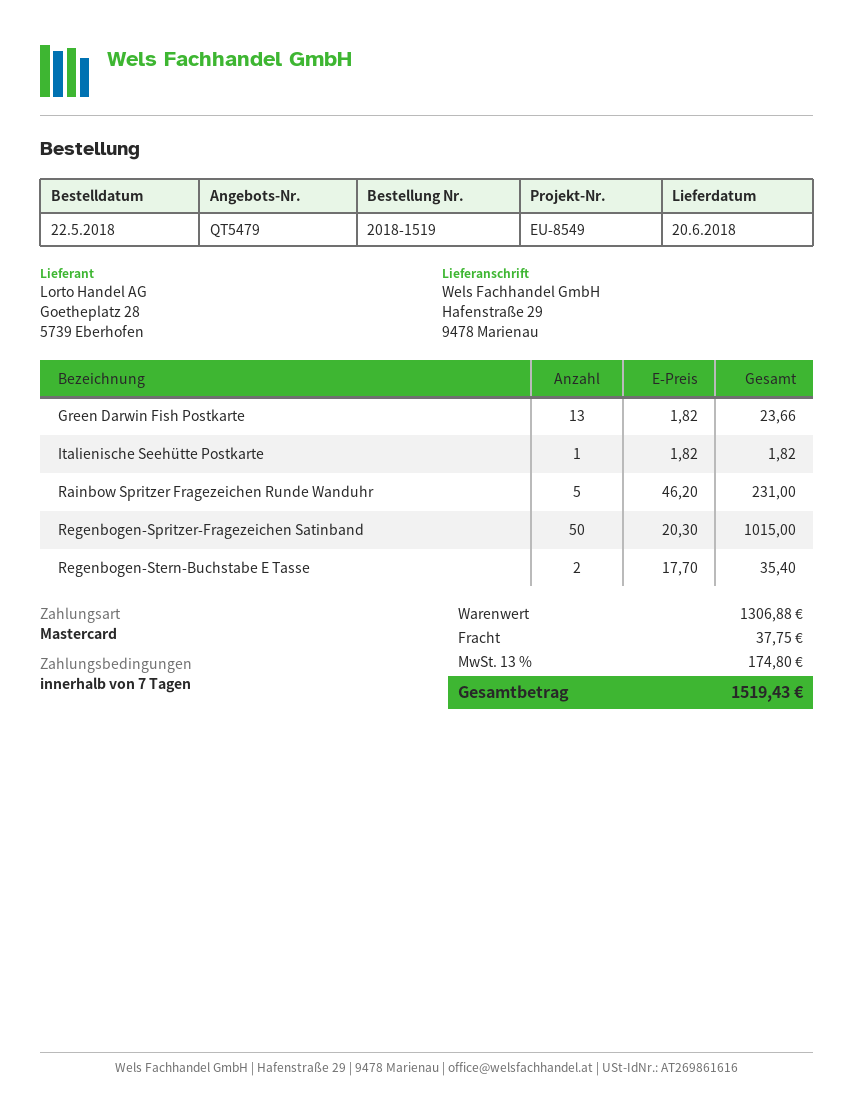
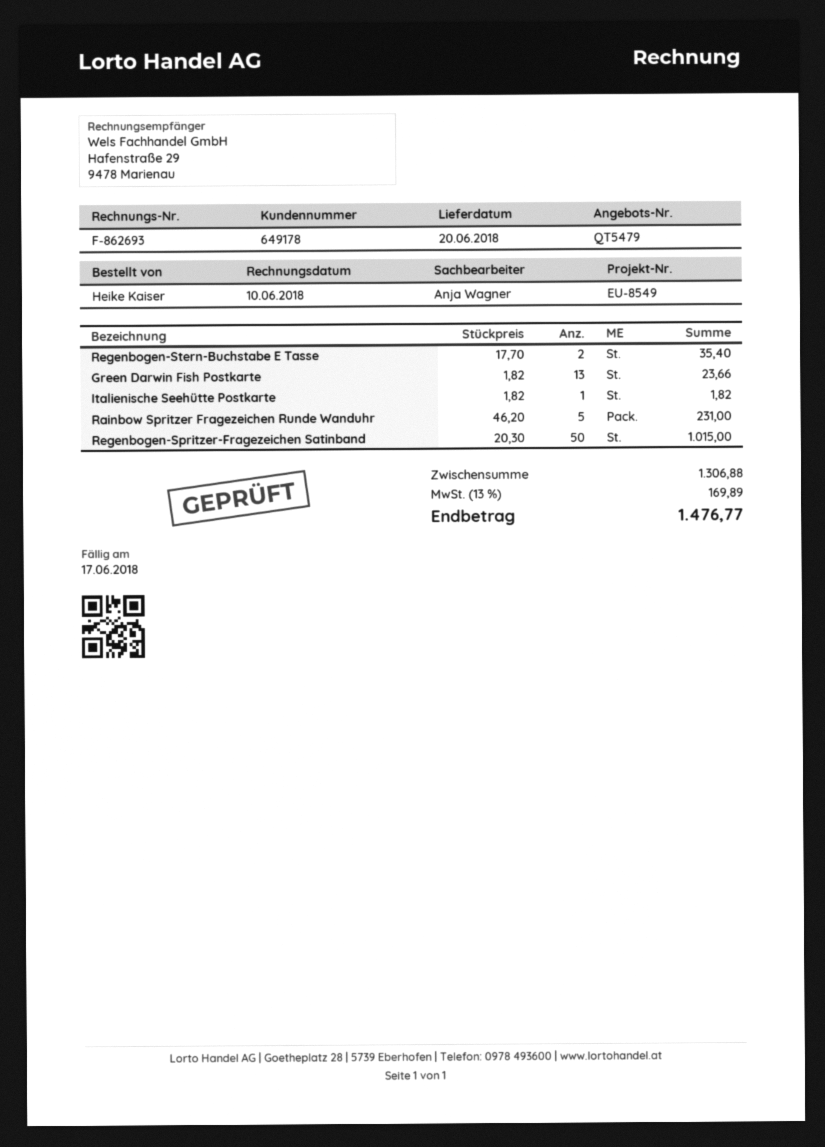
shipping: 37.75 -> none
tax: 13% = 174.80 -> 13% = 169.89
total: 1519.43 -> 1476.77

